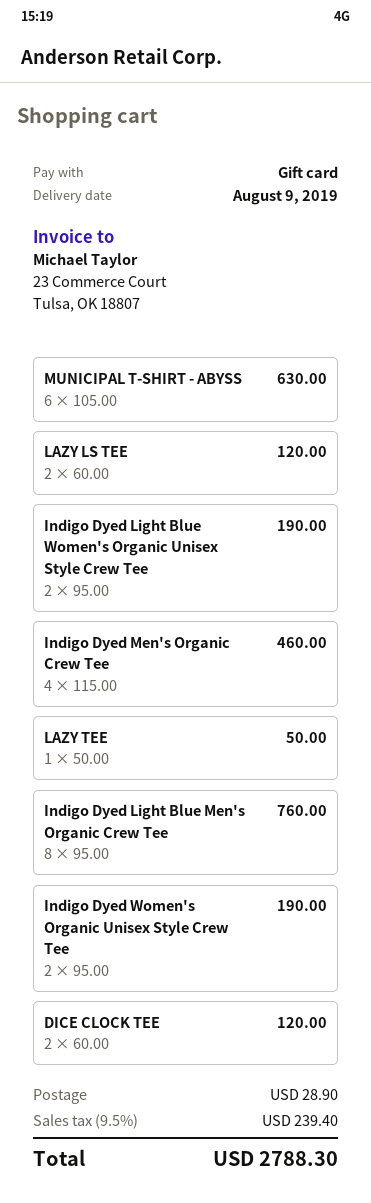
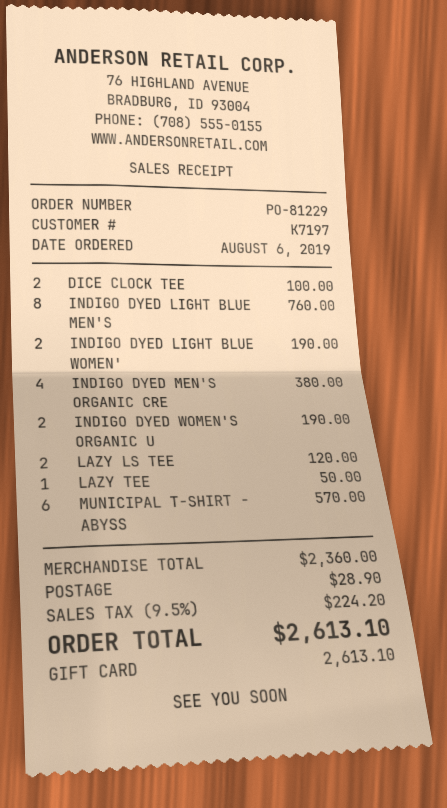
MUNICIPAL T-SHIRT - ABYSS: 6 for 630.00 -> 6 for 570.00
Indigo Dyed Men's Organic Crew Tee: 4 for 460.00 -> 4 for 380.00
DICE CLOCK TEE: 2 for 120.00 -> 2 for 100.00
tax: 9.5% = 239.40 -> 9.5% = 224.20
total: 2788.30 -> 2613.10

